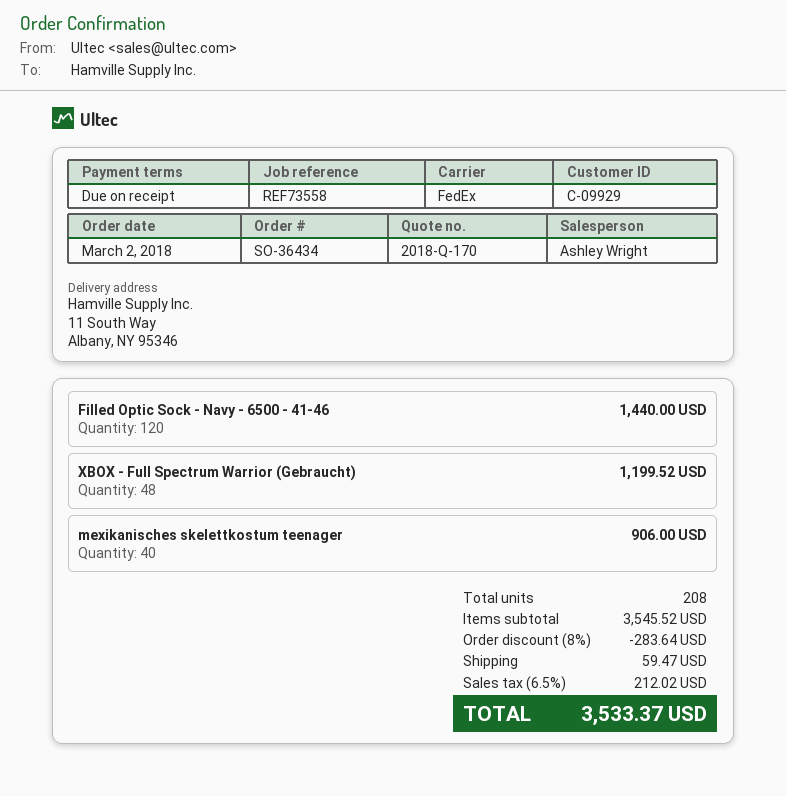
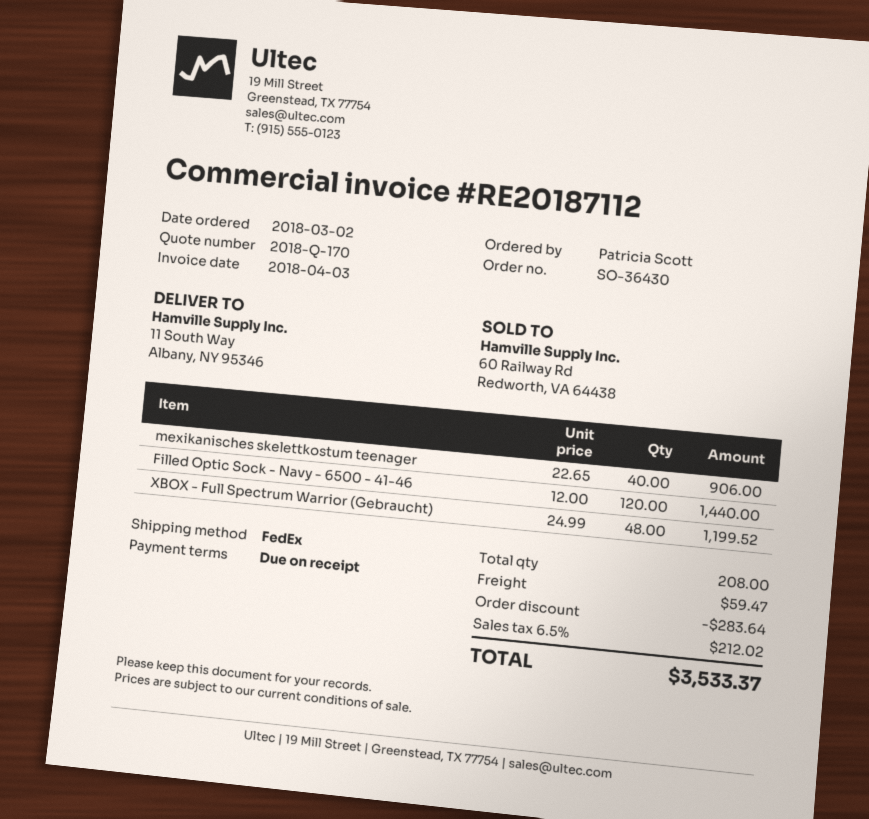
order number: SO-36434 -> SO-36430

